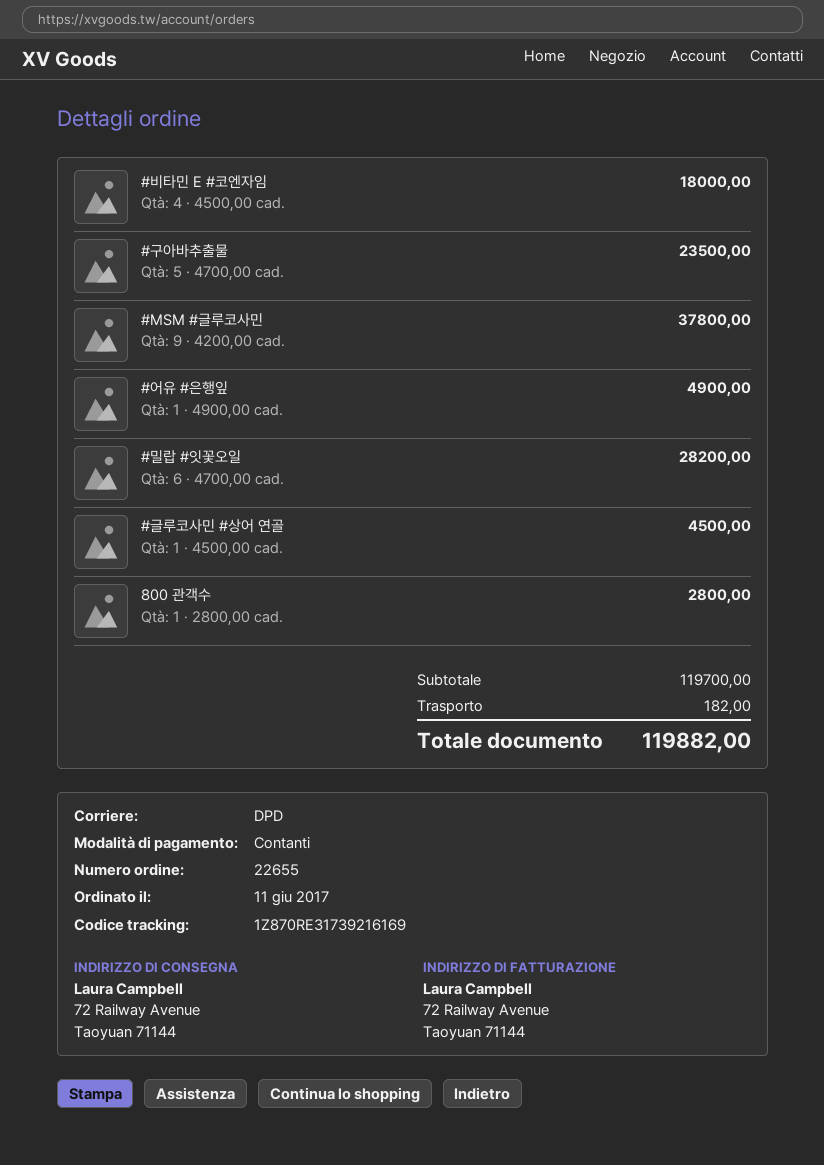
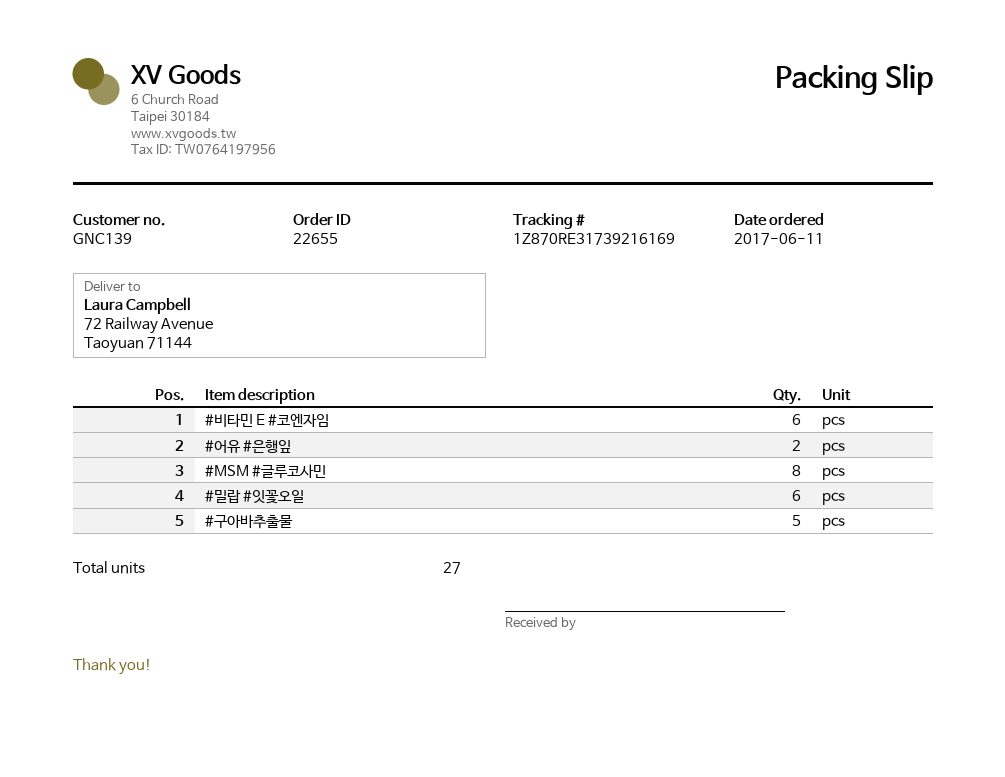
#비타민 E #코엔자임: 4 -> 6
#MSM #글루코사민: 9 -> 8
#어유 #은행잎: 1 -> 2
#글루코사민 #상어 연골: 1 -> none
800 관객수: 1 -> none

